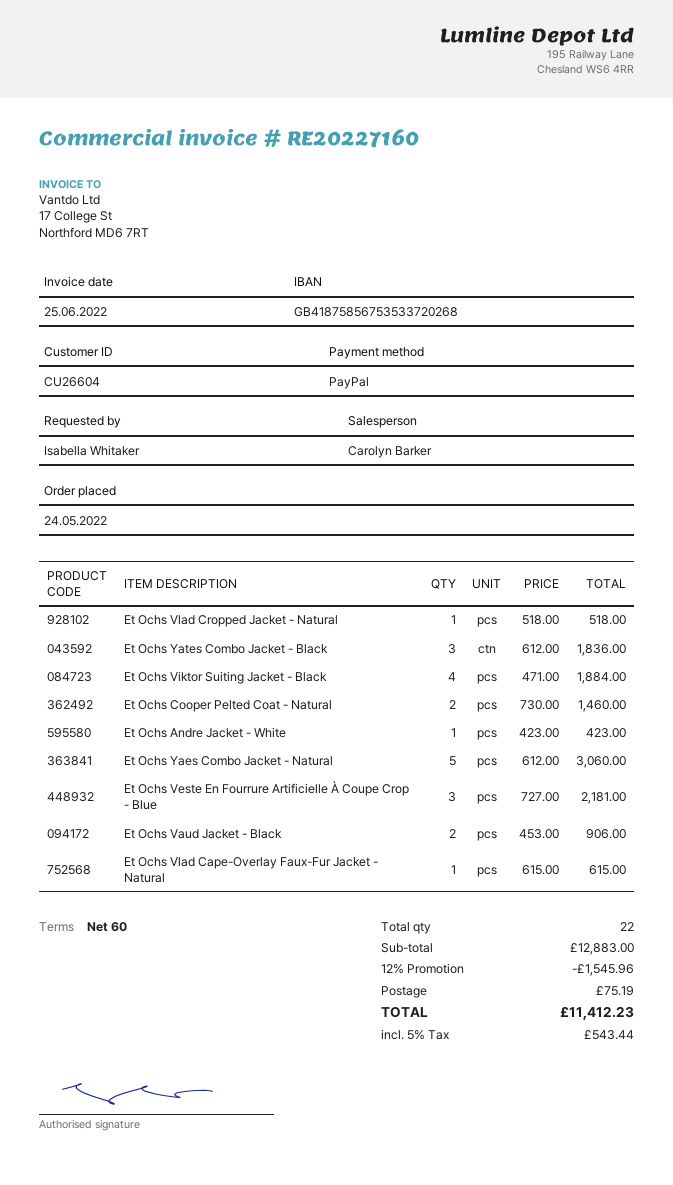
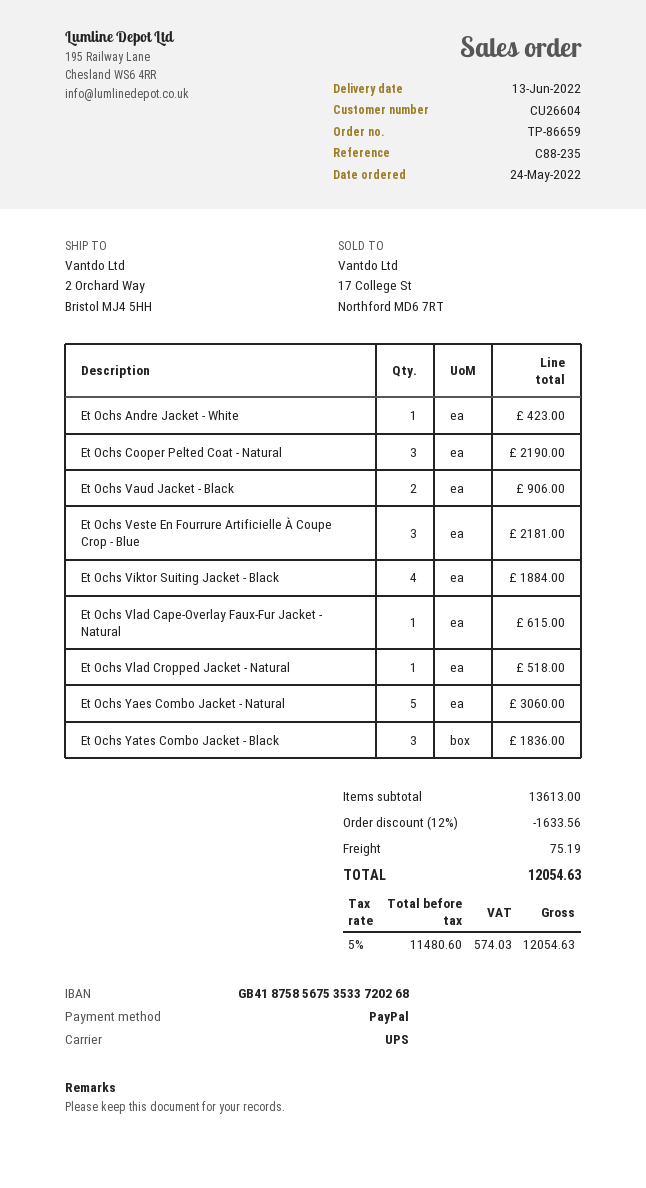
Et Ochs Cooper Pelted Coat - Natural: 2 for 1460.00 -> 3 for 2190.00
subtotal: 12883.00 -> 13613.00
discount: 12% = 1545.96 -> 12% = 1633.56
tax: 5% = 543.44 -> 5% = 574.03
total: 11412.23 -> 12054.63

